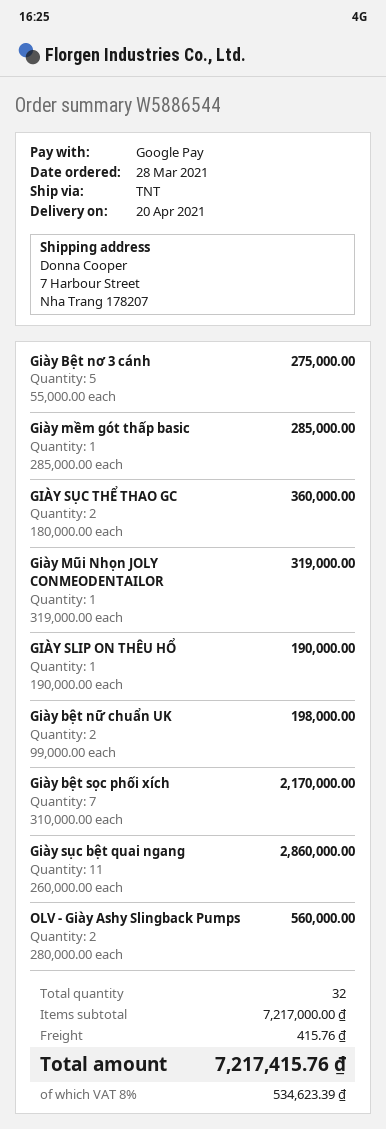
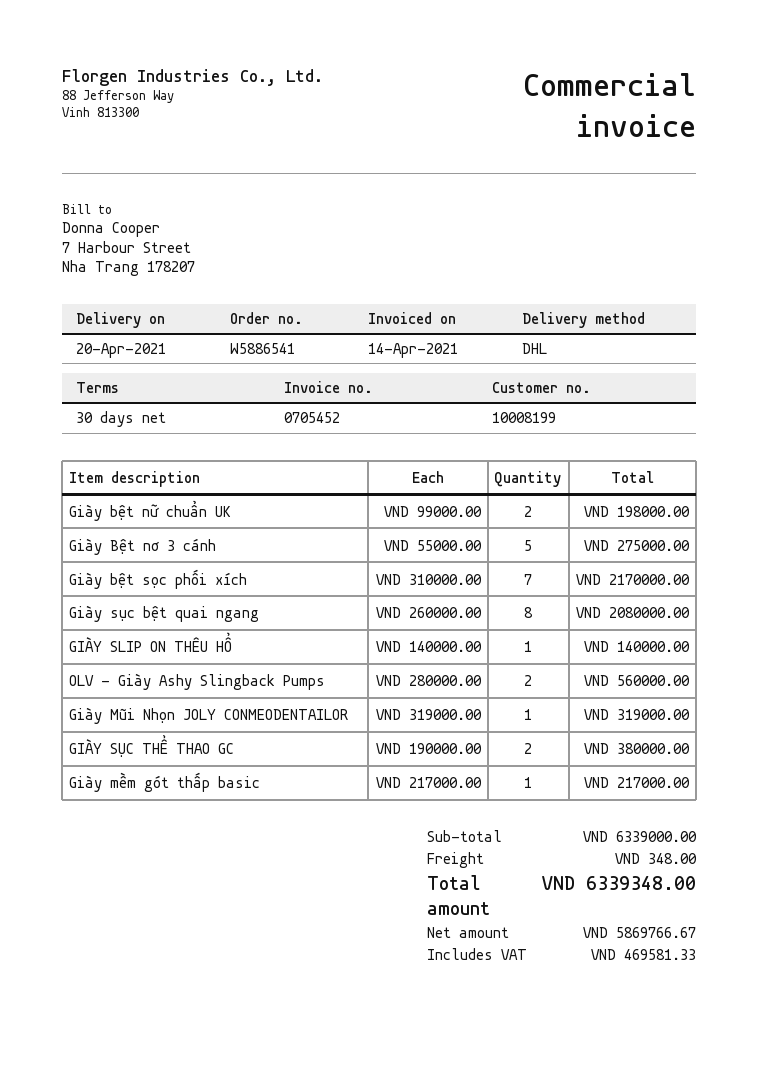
order number: W5886544 -> W5886541
shipping method: TNT -> DHL
Giày mềm gót thấp basic: 1 x 285000.00 = 285000.00 -> 1 x 217000.00 = 217000.00
GIÀY SỤC THỂ THAO GC: 2 x 180000.00 = 360000.00 -> 2 x 190000.00 = 380000.00
GIÀY SLIP ON THÊU HỔ: 1 x 190000.00 = 190000.00 -> 1 x 140000.00 = 140000.00
Giày sục bệt quai ngang: 11 x 260000.00 = 2860000.00 -> 8 x 260000.00 = 2080000.00
subtotal: 7217000.00 -> 6339000.00
shipping: 415.76 -> 348.00
tax: 534623.39 -> 469581.33
total: 7217415.76 -> 6339348.00

